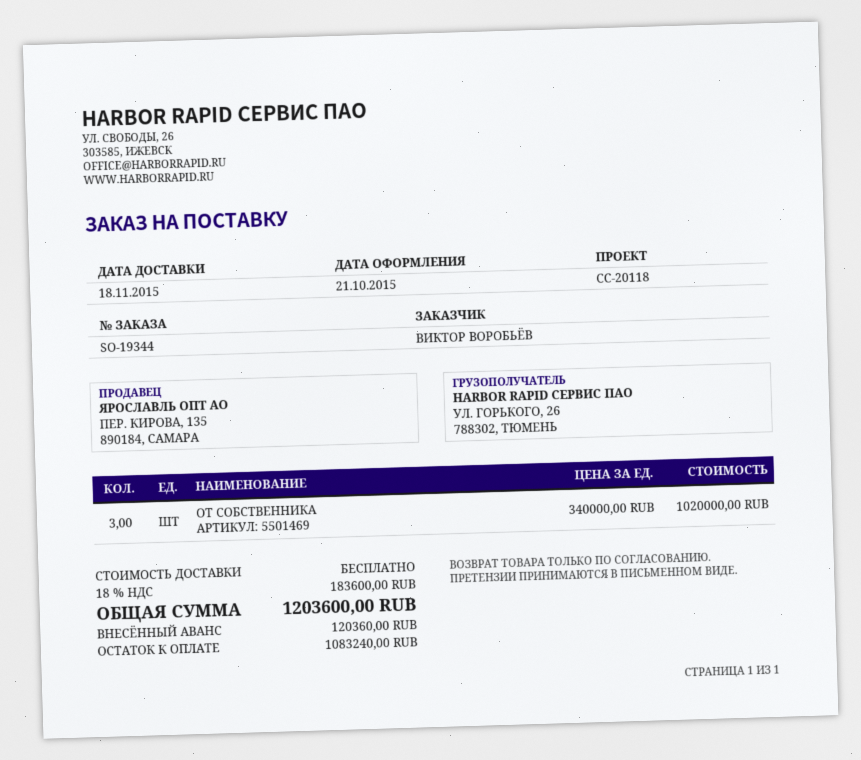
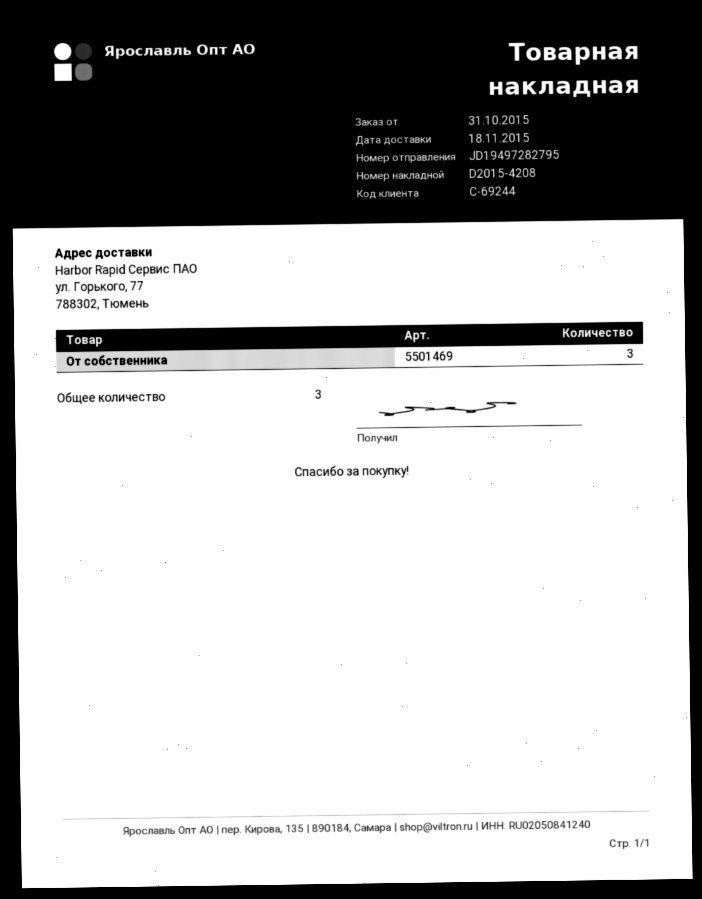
order date: 2015-10-21 -> 2015-10-31
ship to: УЛ. ГОРЬКОГО, 26, 788302, ТЮМЕНЬ -> ул. Горького, 77, 788302, Тюмень

